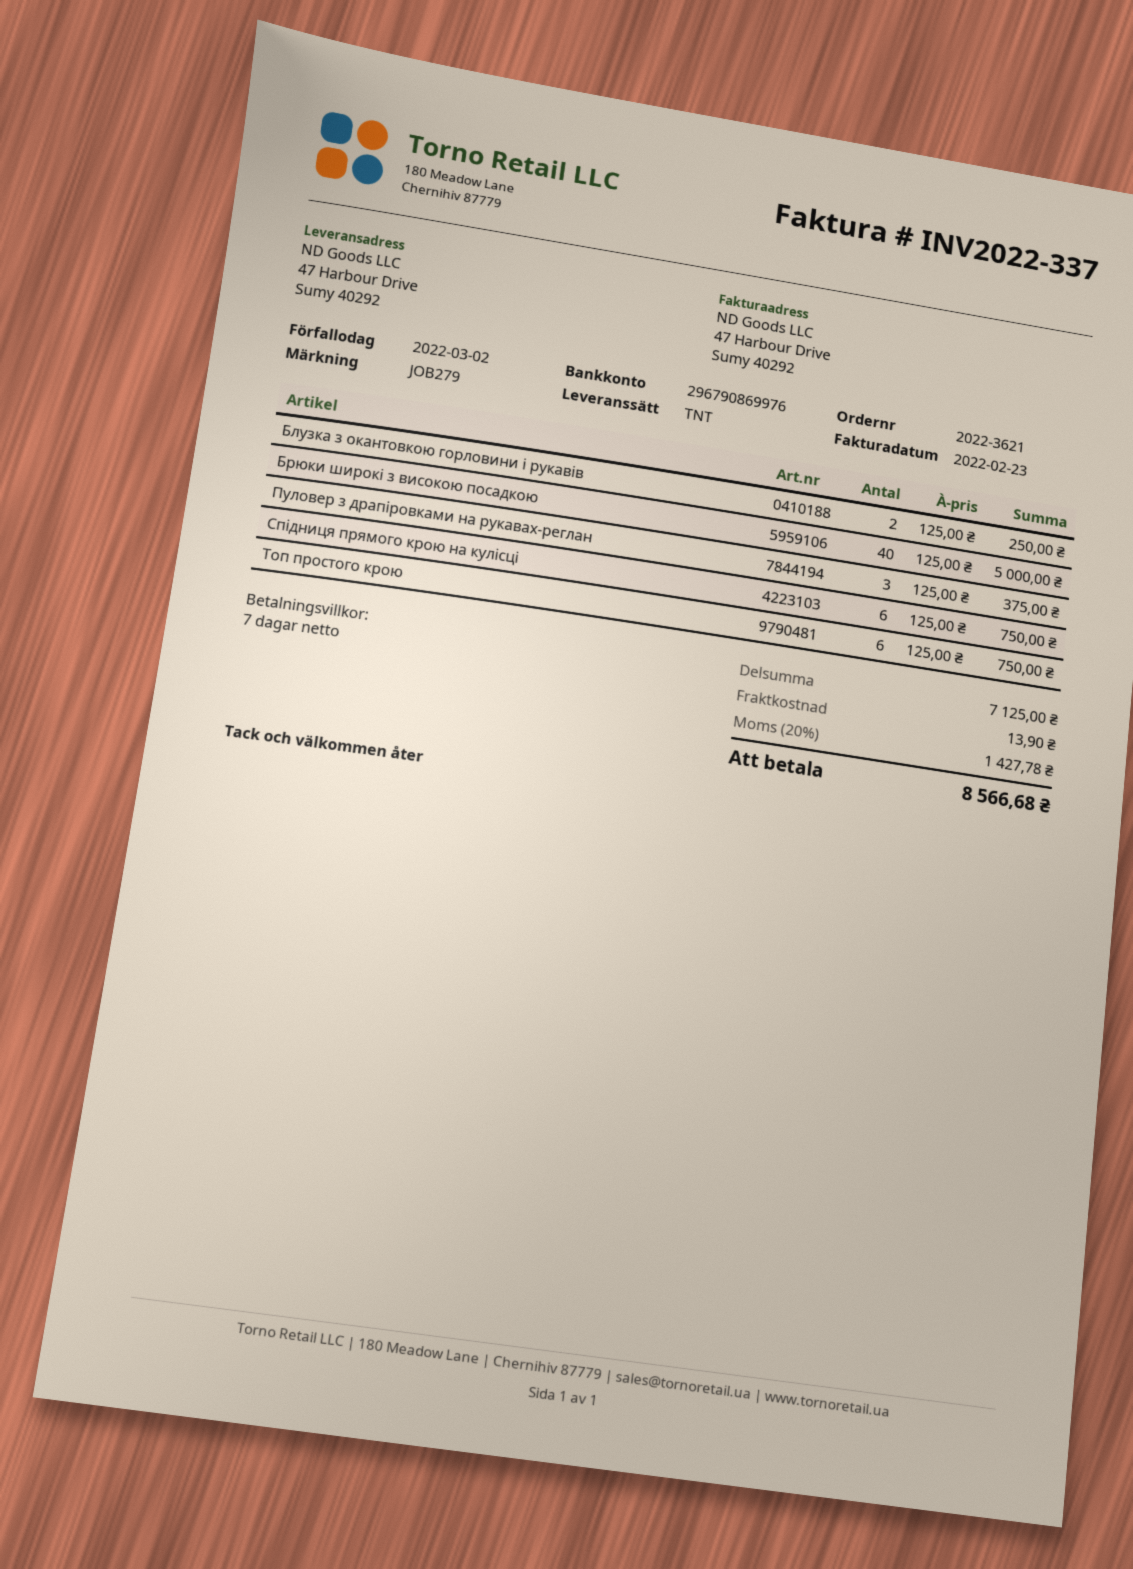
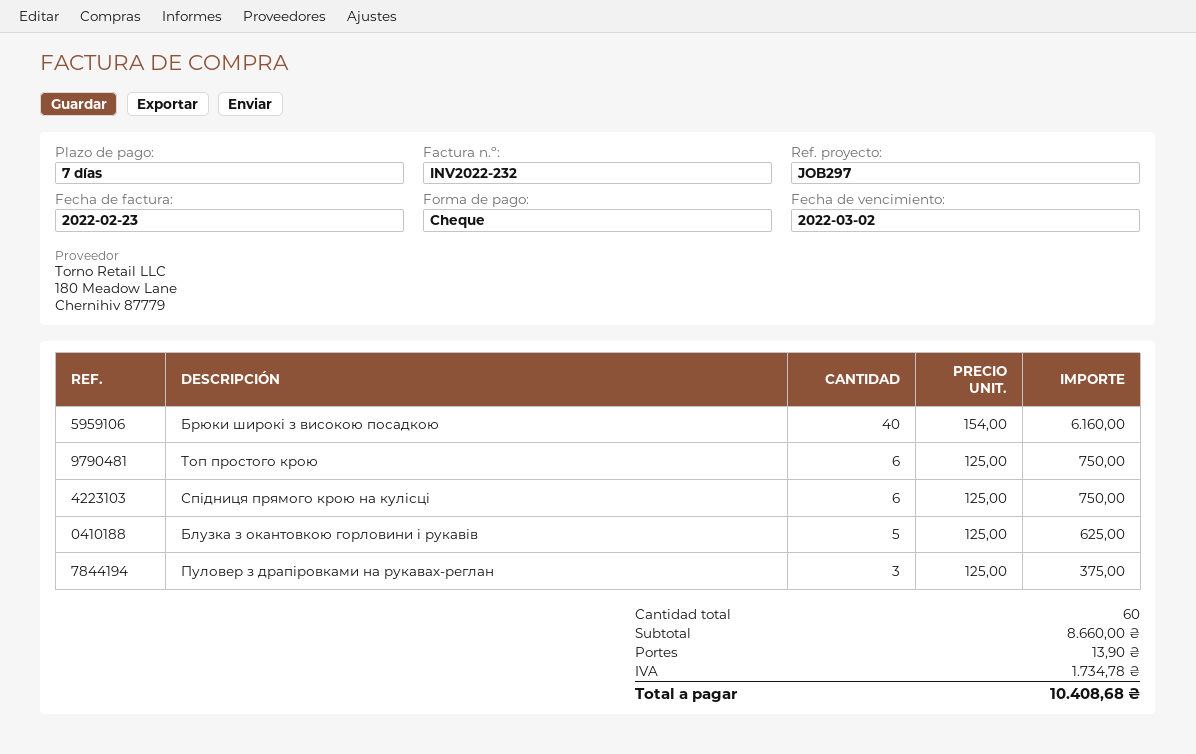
invoice number: INV2022-337 -> INV2022-232
reference: JOB279 -> JOB297
Блузка з окантовкою горловини і рукавів: 2 x 125.00 = 250.00 -> 5 x 125.00 = 625.00
Брюки широкі з високою посадкою: 40 x 125.00 = 5000.00 -> 40 x 154.00 = 6160.00
subtotal: 7125.00 -> 8660.00
tax: 1427.78 -> 1734.78
total: 8566.68 -> 10408.68

